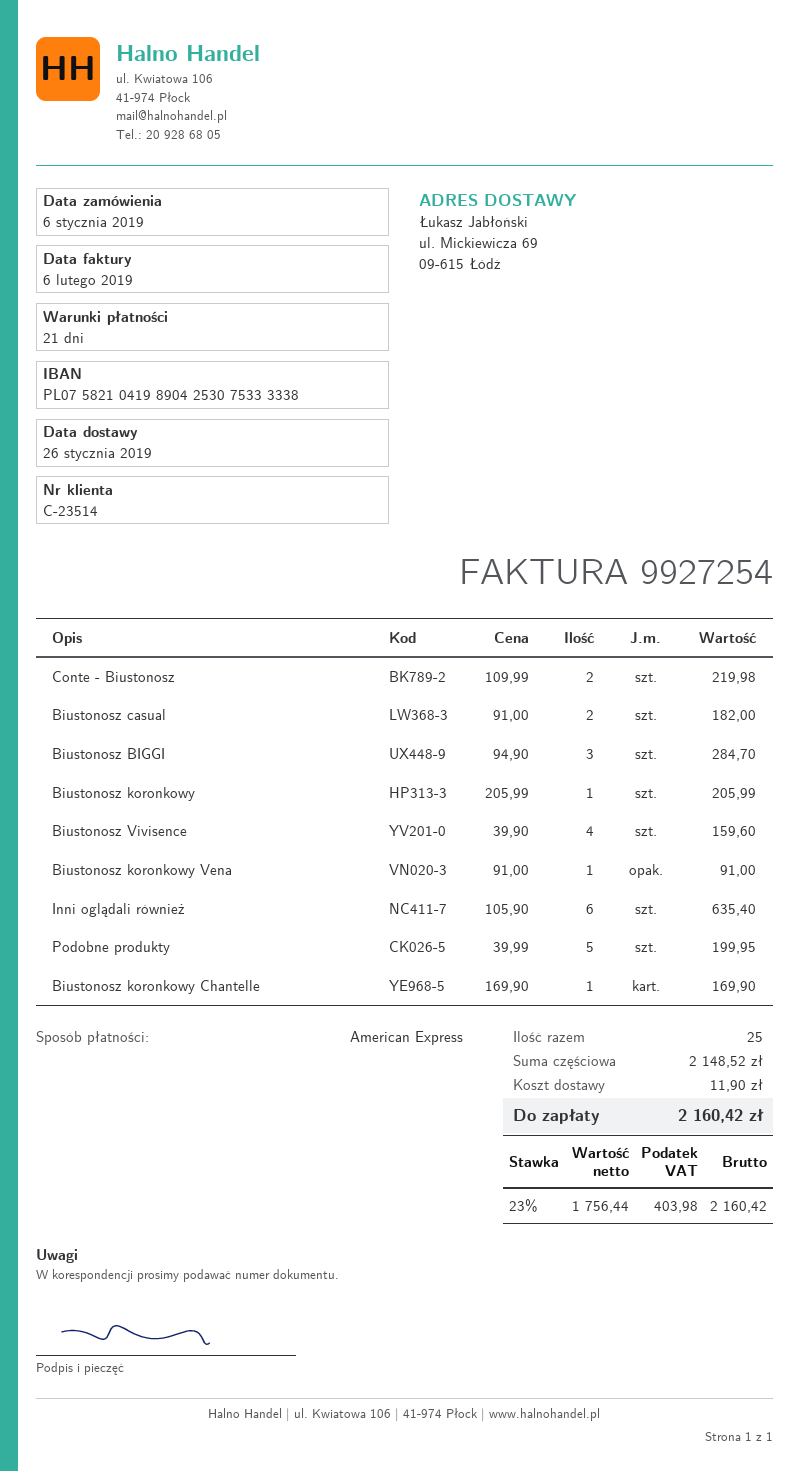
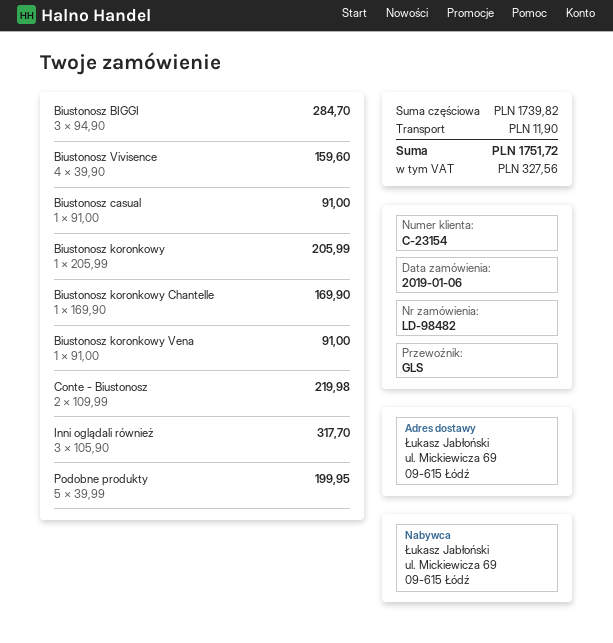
customer number: C-23514 -> C-23154
Biustonosz casual: 2 x 91.00 = 182.00 -> 1 x 91.00 = 91.00
Inni oglądali również: 6 x 105.90 = 635.40 -> 3 x 105.90 = 317.70
subtotal: 2148.52 -> 1739.82
tax: 403.98 -> 327.56
total: 2160.42 -> 1751.72

